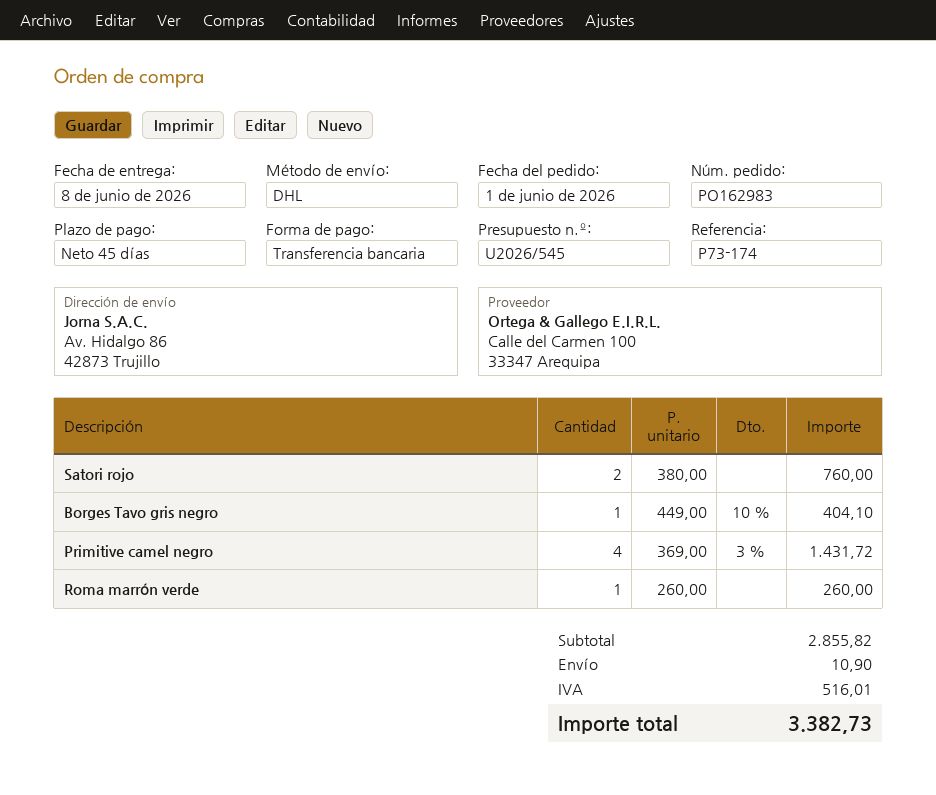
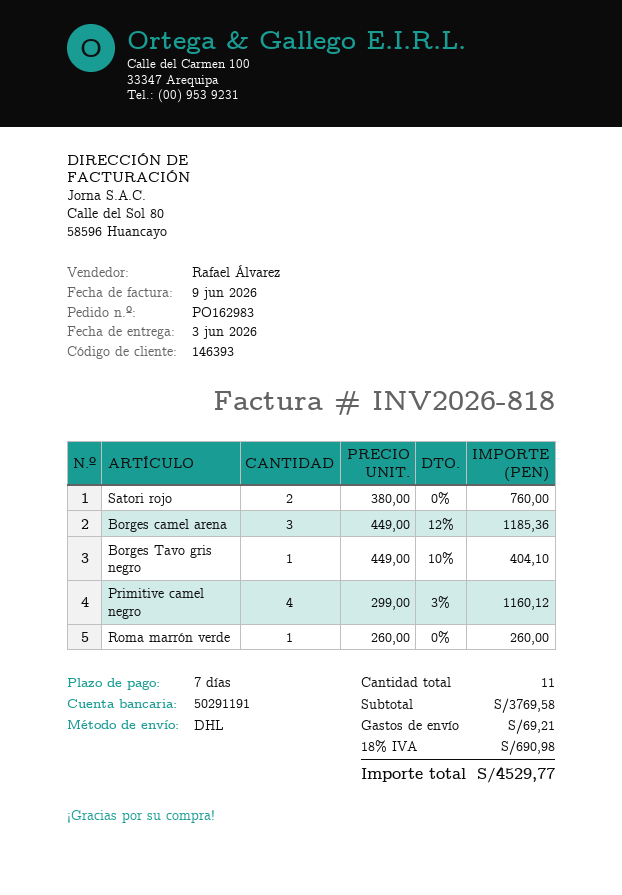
delivery date: 2026-06-08 -> 2026-06-03
payment terms: 45 days -> 7 days
Primitive camel negro: 4 x 369.00 - 3% = 1431.72 -> 4 x 299.00 - 3% = 1160.12
Borges camel arena: none -> 3 x 449.00 - 12% = 1185.36
subtotal: 2855.82 -> 3769.58
shipping: 10.90 -> 69.21
tax: 516.01 -> 690.98
total: 3382.73 -> 4529.77

